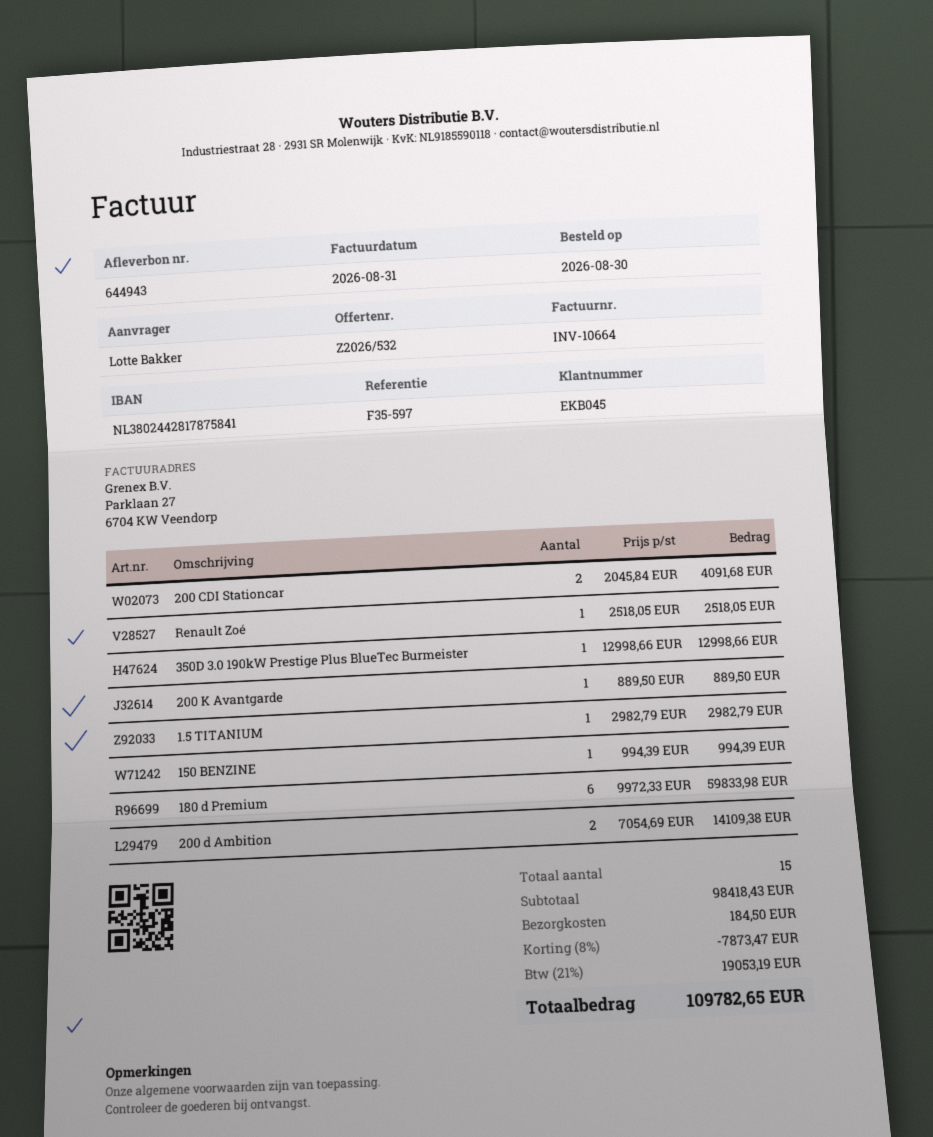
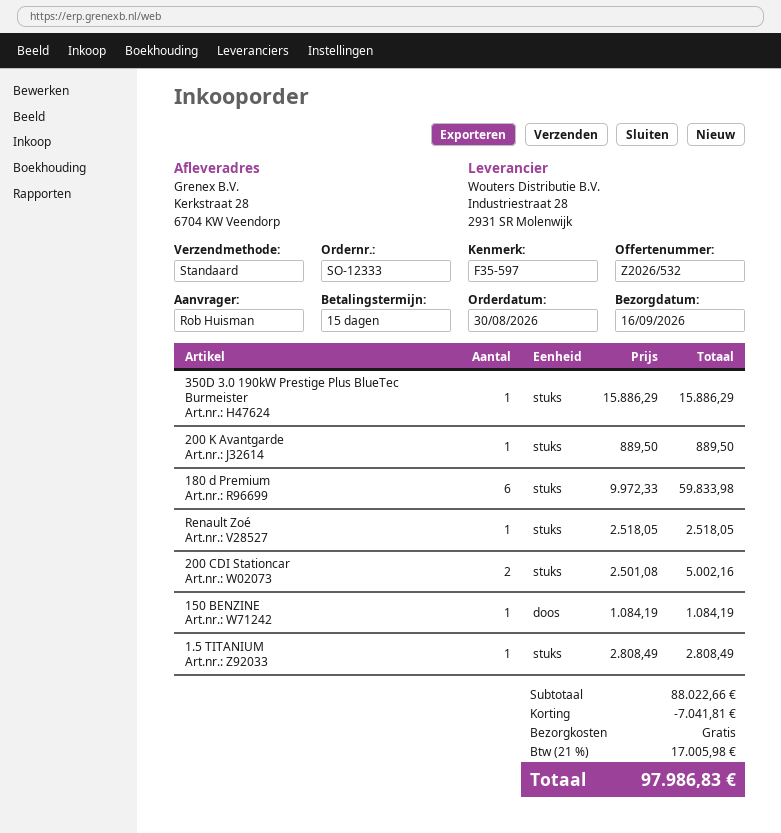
ordered by: Lotte Bakker -> Rob Huisman
200 CDI Stationcar: 2 x 2045.84 = 4091.68 -> 2 x 2501.08 = 5002.16
350D 3.0 190kW Prestige Plus BlueTec Burmeister: 1 x 12998.66 = 12998.66 -> 1 x 15886.29 = 15886.29
1.5 TITANIUM: 1 x 2982.79 = 2982.79 -> 1 x 2808.49 = 2808.49
150 BENZINE: 1 x 994.39 = 994.39 -> 1 x 1084.19 = 1084.19
200 d Ambition: 2 x 7054.69 = 14109.38 -> none
subtotal: 98418.43 -> 88022.66
discount: 7873.47 -> 7041.81
shipping: 184.50 -> 0.00
tax: 21% = 19053.19 -> 21% = 17005.98
total: 109782.65 -> 97986.83

